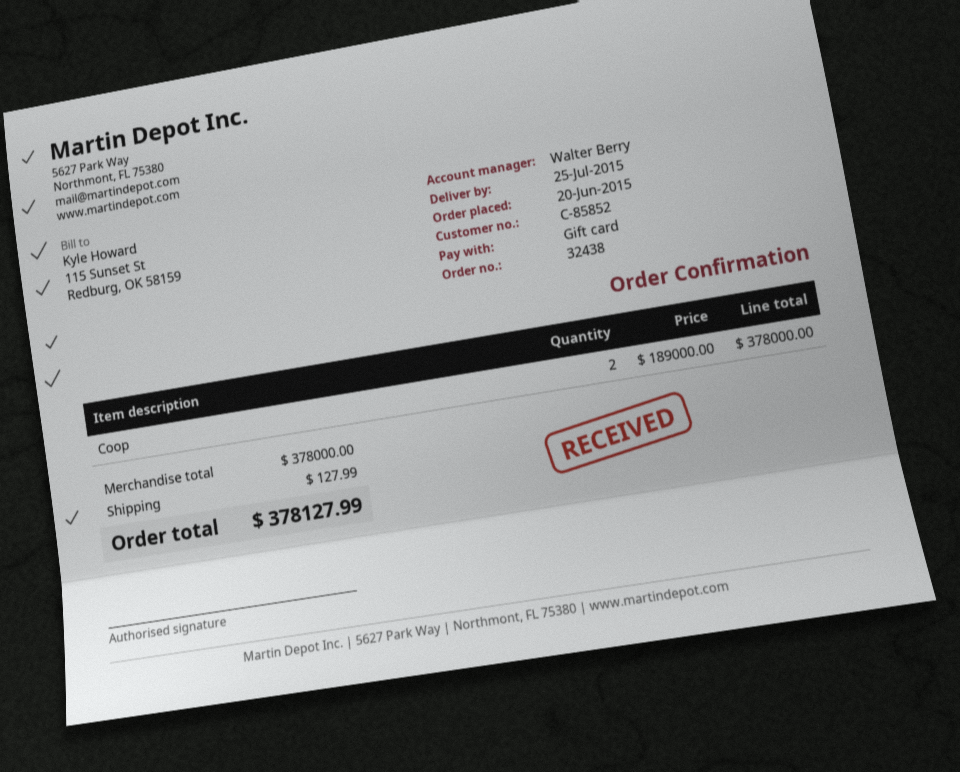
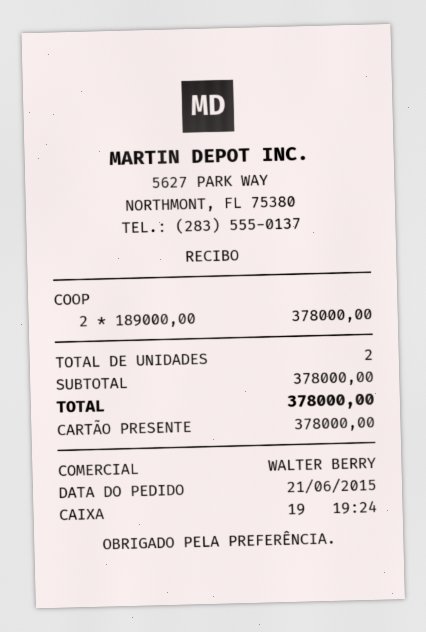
order date: 2015-06-20 -> 2015-06-21
shipping: 127.99 -> none
total: 378127.99 -> 378000.00

